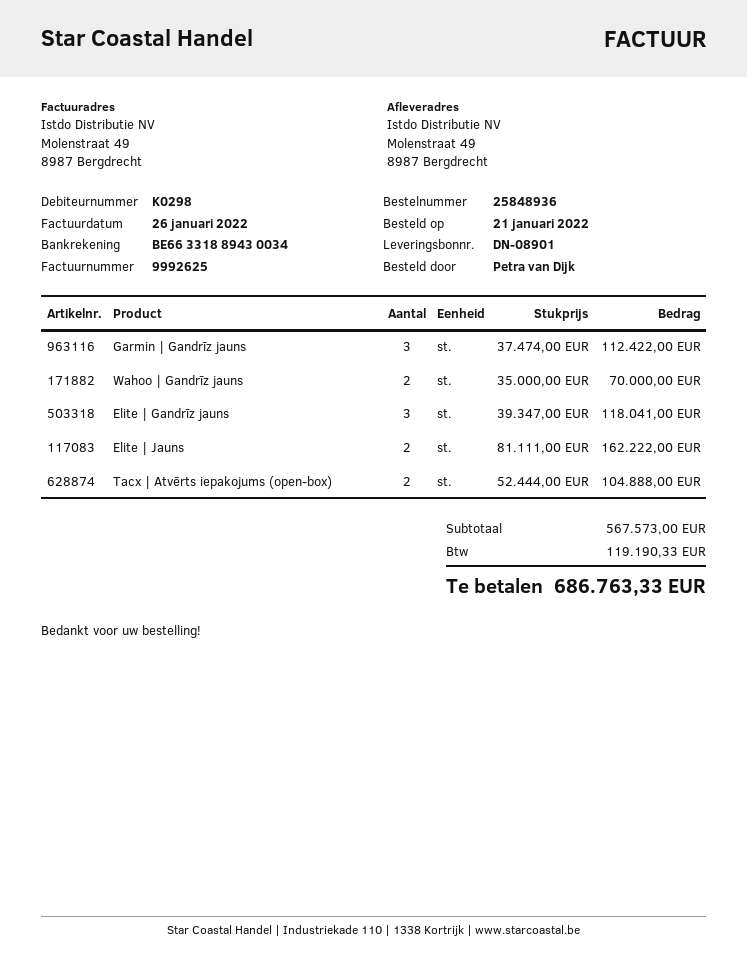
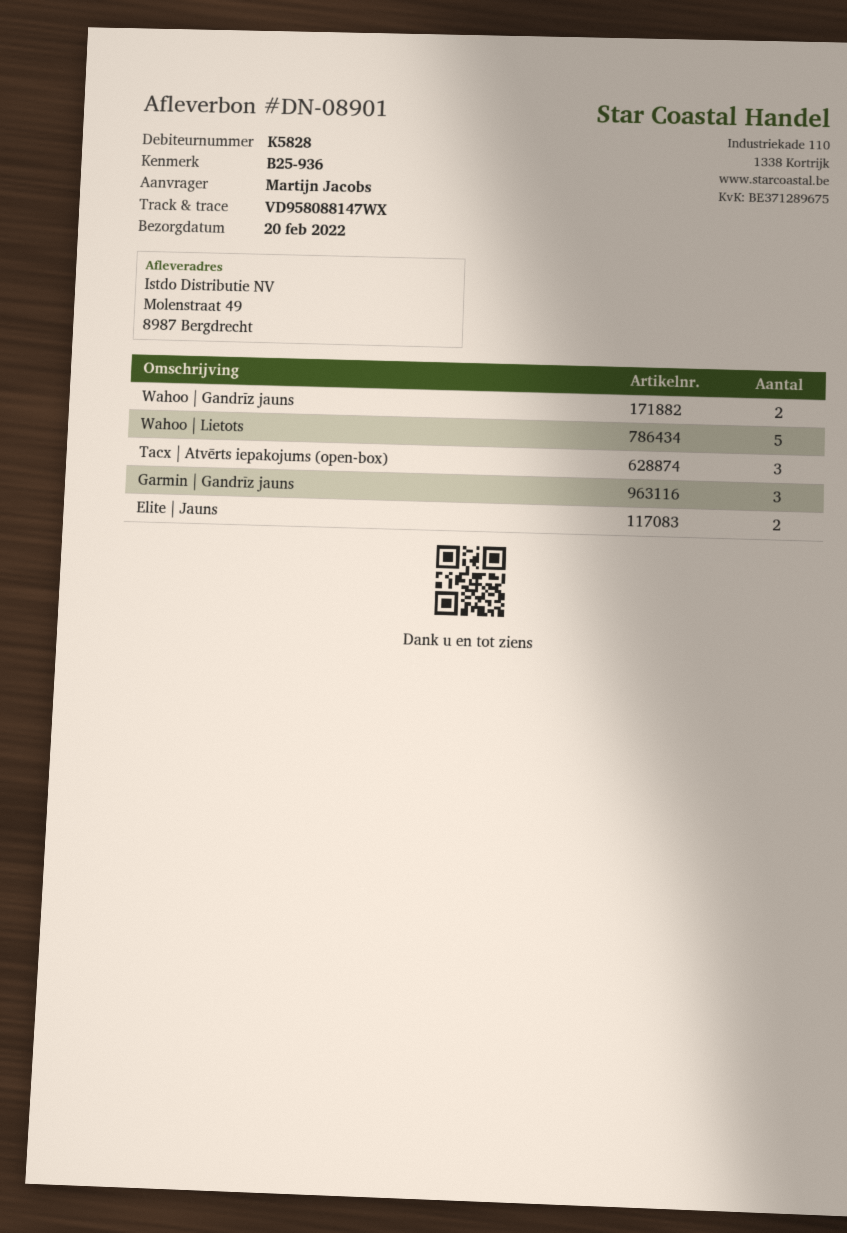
customer number: K0298 -> K5828
ordered by: Petra van Dijk -> Martijn Jacobs
Elite | Gandrīz jauns: 3 -> none
Tacx | Atvērts iepakojums (open-box): 2 -> 3
Wahoo | Lietots: none -> 5

